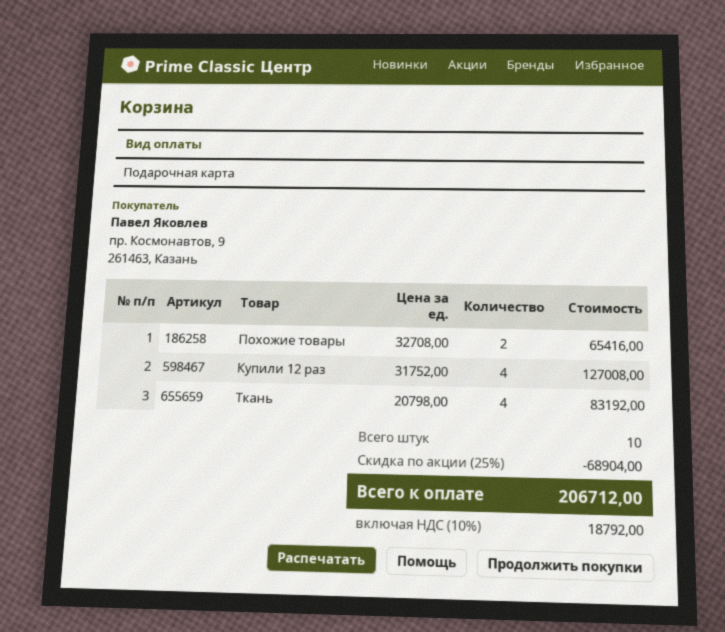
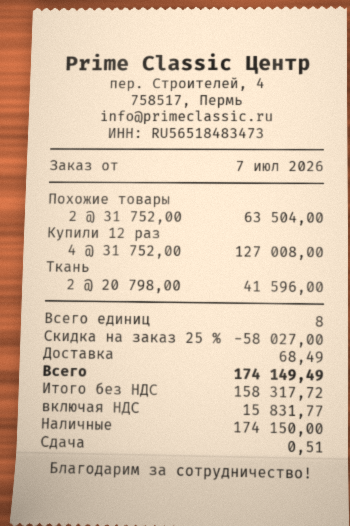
payment method: gift card -> cash
Похожие товары: 2 x 32708.00 = 65416.00 -> 2 x 31752.00 = 63504.00
Ткань: 4 x 20798.00 = 83192.00 -> 2 x 20798.00 = 41596.00
total quantity: 10 -> 8
discount: 25% = 68904.00 -> 25% = 58027.00
shipping: none -> 68.49
tax: 18792.00 -> 15831.77
total: 206712.00 -> 174149.49

